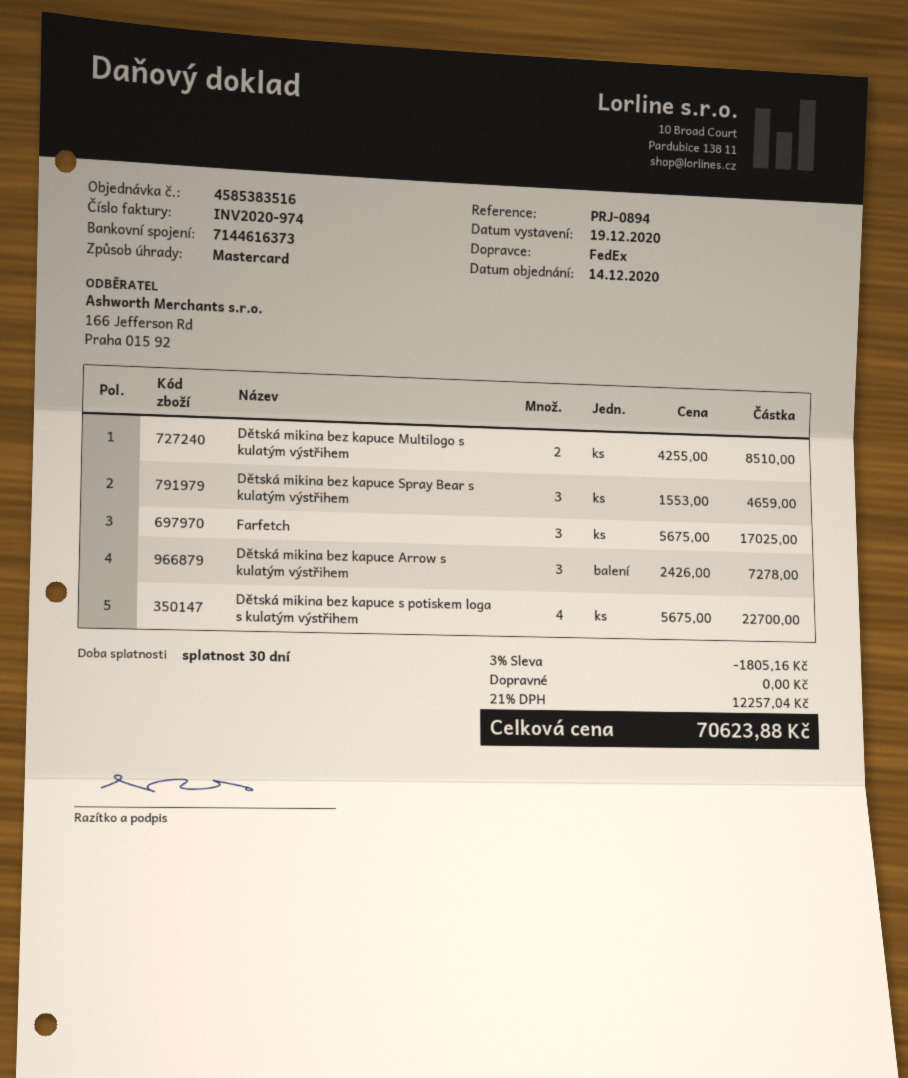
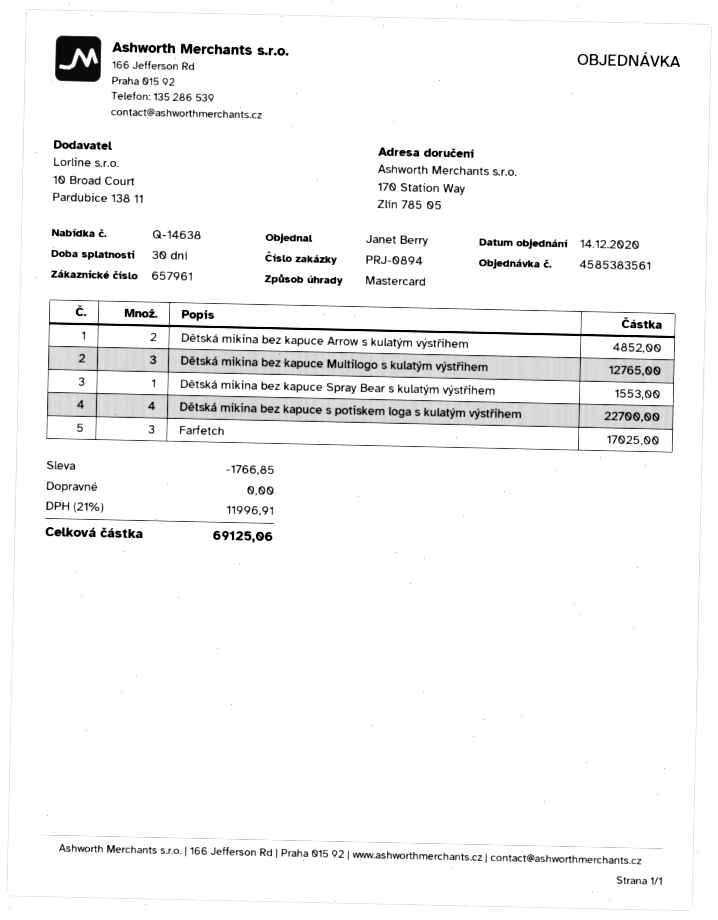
order number: 4585383516 -> 4585383561
Dětská mikina bez kapuce Multilogo s kulatým výstřihem: 2 for 8510.00 -> 3 for 12765.00
Dětská mikina bez kapuce Spray Bear s kulatým výstřihem: 3 for 4659.00 -> 1 for 1553.00
Dětská mikina bez kapuce Arrow s kulatým výstřihem: 3 for 7278.00 -> 2 for 4852.00
discount: 1805.16 -> 1766.85
tax: 21% = 12257.04 -> 21% = 11996.91
total: 70623.88 -> 69125.06

